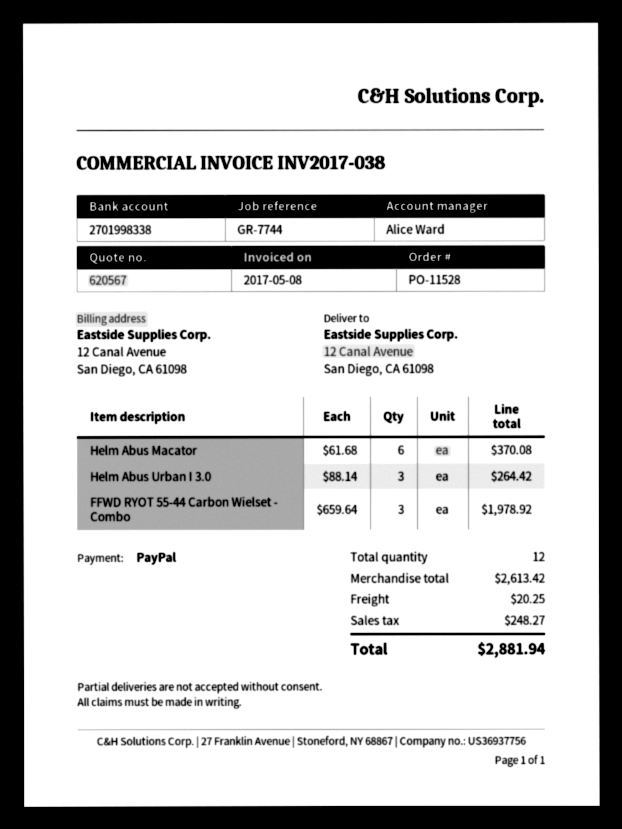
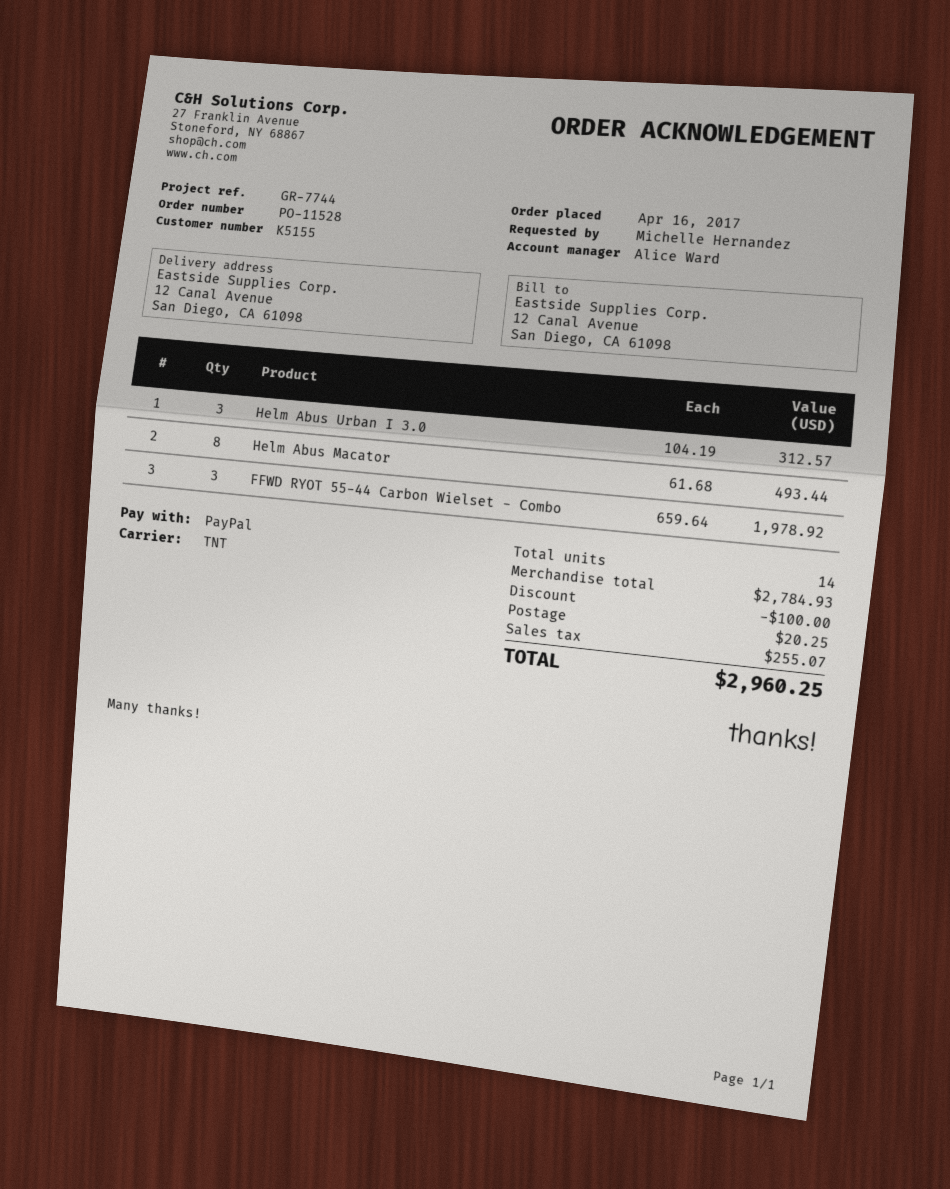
Helm Abus Macator: 6 x 61.68 = 370.08 -> 8 x 61.68 = 493.44
Helm Abus Urban I 3.0: 3 x 88.14 = 264.42 -> 3 x 104.19 = 312.57
total quantity: 12 -> 14
subtotal: 2613.42 -> 2784.93
discount: none -> 100.00
tax: 248.27 -> 255.07
total: 2881.94 -> 2960.25

